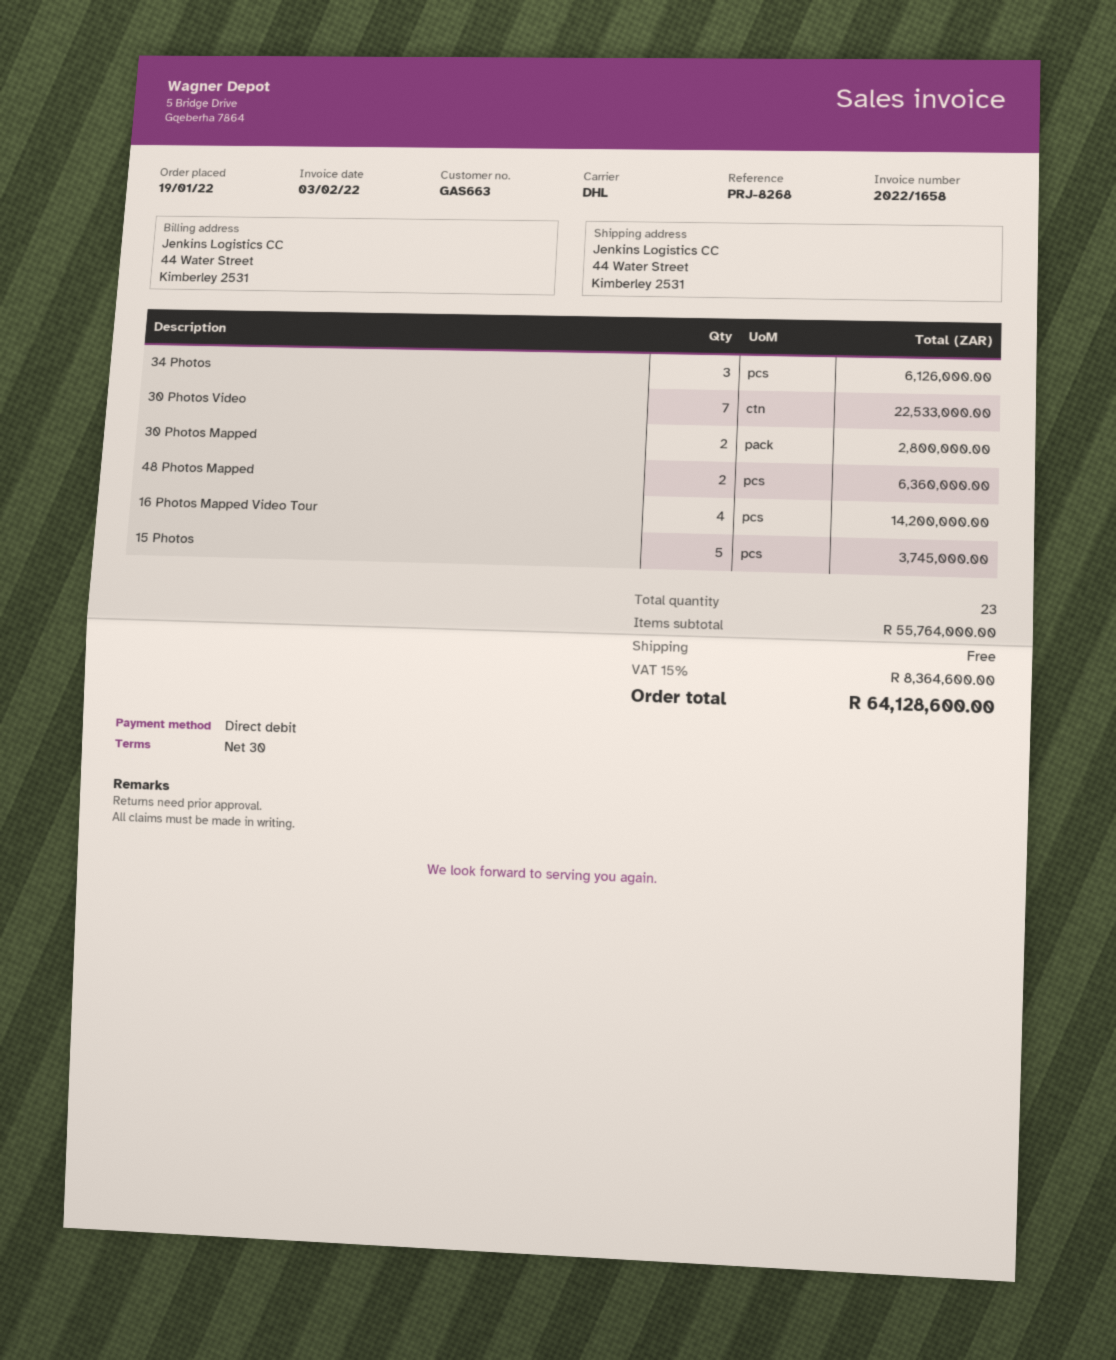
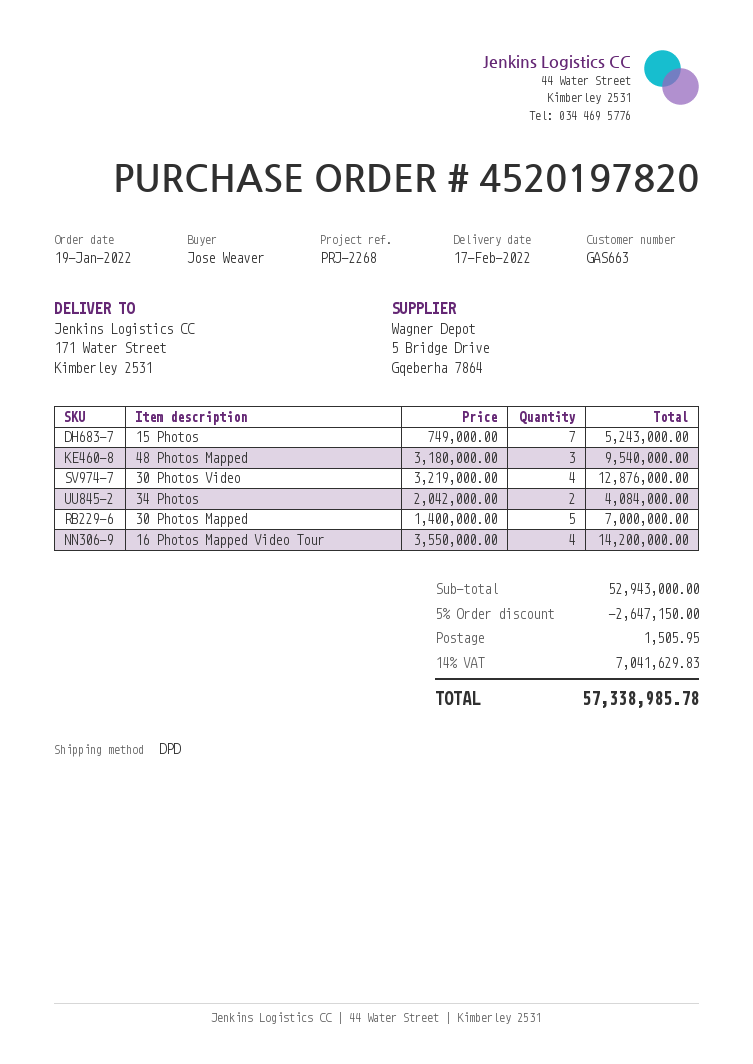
reference: PRJ-8268 -> PRJ-2268
shipping method: DHL -> DPD
ship to: 44 Water Street, Kimberley 2531 -> 171 Water Street, Kimberley 2531
34 Photos: 3 for 6126000.00 -> 2 for 4084000.00
30 Photos Video: 7 for 22533000.00 -> 4 for 12876000.00
30 Photos Mapped: 2 for 2800000.00 -> 5 for 7000000.00
48 Photos Mapped: 2 for 6360000.00 -> 3 for 9540000.00
15 Photos: 5 for 3745000.00 -> 7 for 5243000.00
subtotal: 55764000.00 -> 52943000.00
discount: none -> 5% = 2647150.00
shipping: 0.00 -> 1505.95
tax: 15% = 8364600.00 -> 14% = 7041629.83
total: 64128600.00 -> 57338985.78

